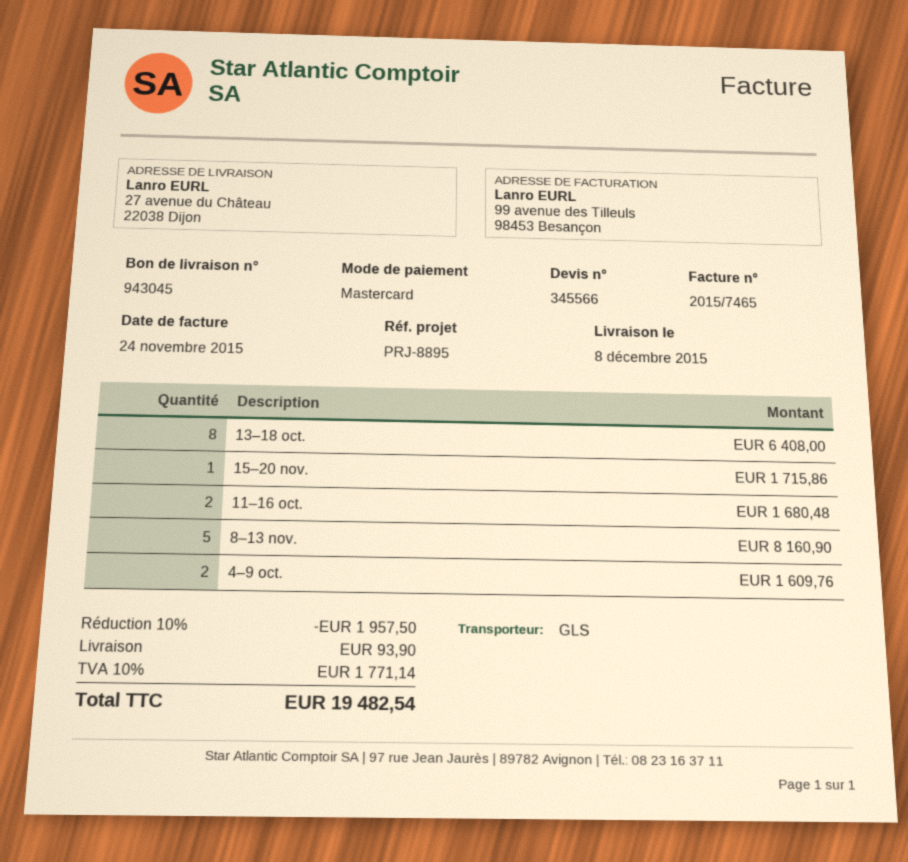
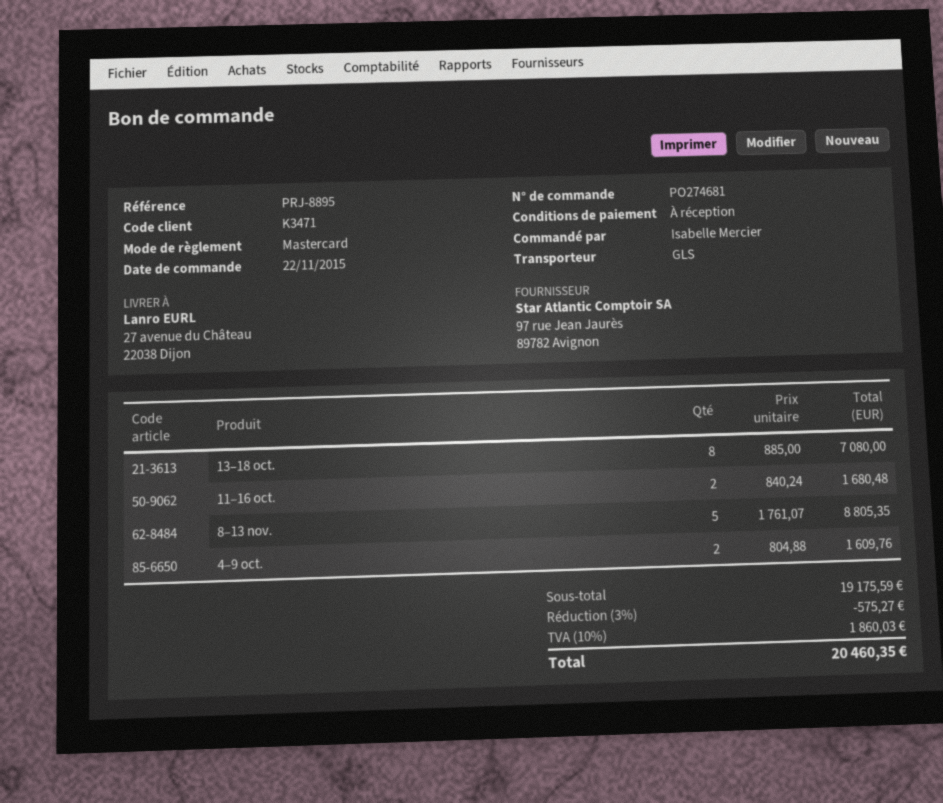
13–18 oct.: 8 for 6408.00 -> 8 for 7080.00
15–20 nov.: 1 for 1715.86 -> none
8–13 nov.: 5 for 8160.90 -> 5 for 8805.35
discount: 10% = 1957.50 -> 3% = 575.27
shipping: 93.90 -> none
tax: 10% = 1771.14 -> 10% = 1860.03
total: 19482.54 -> 20460.35

